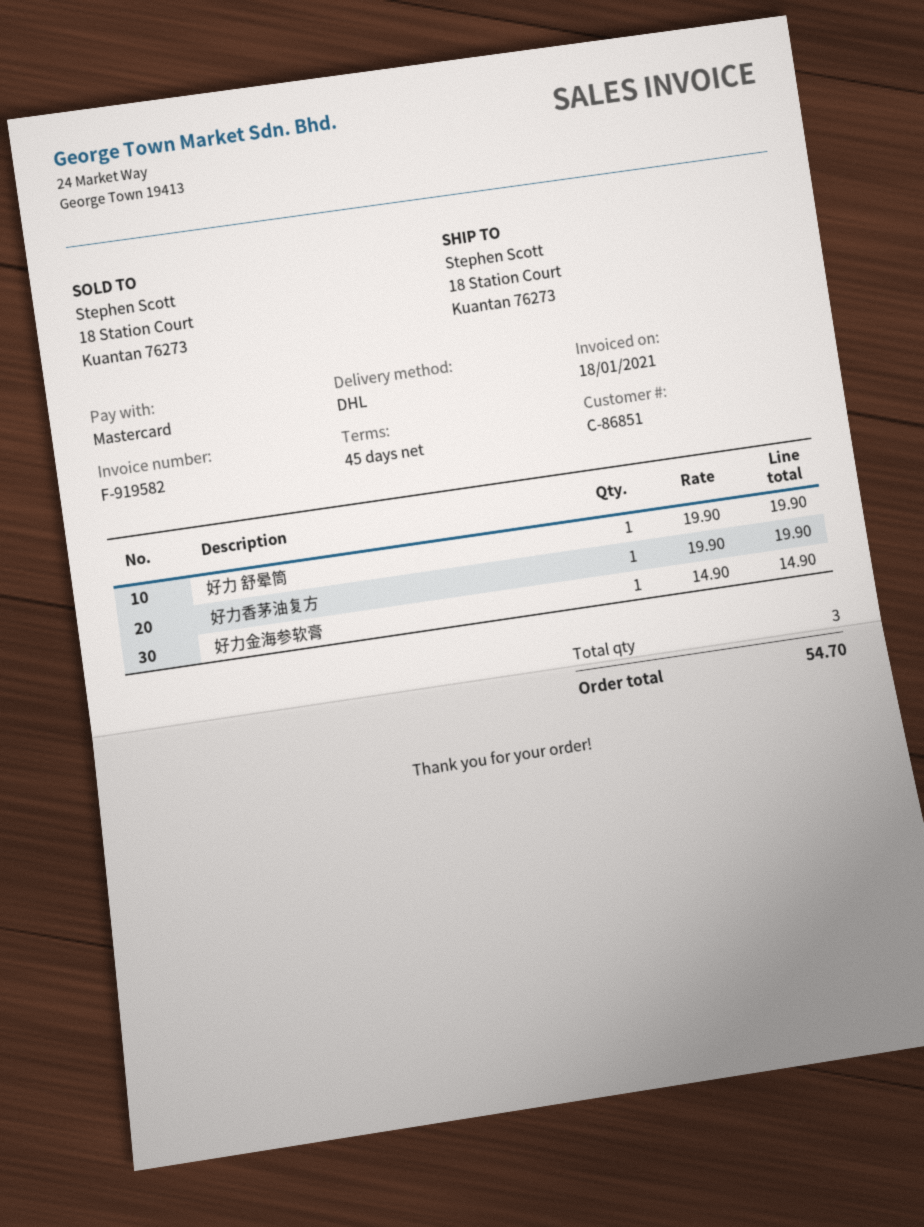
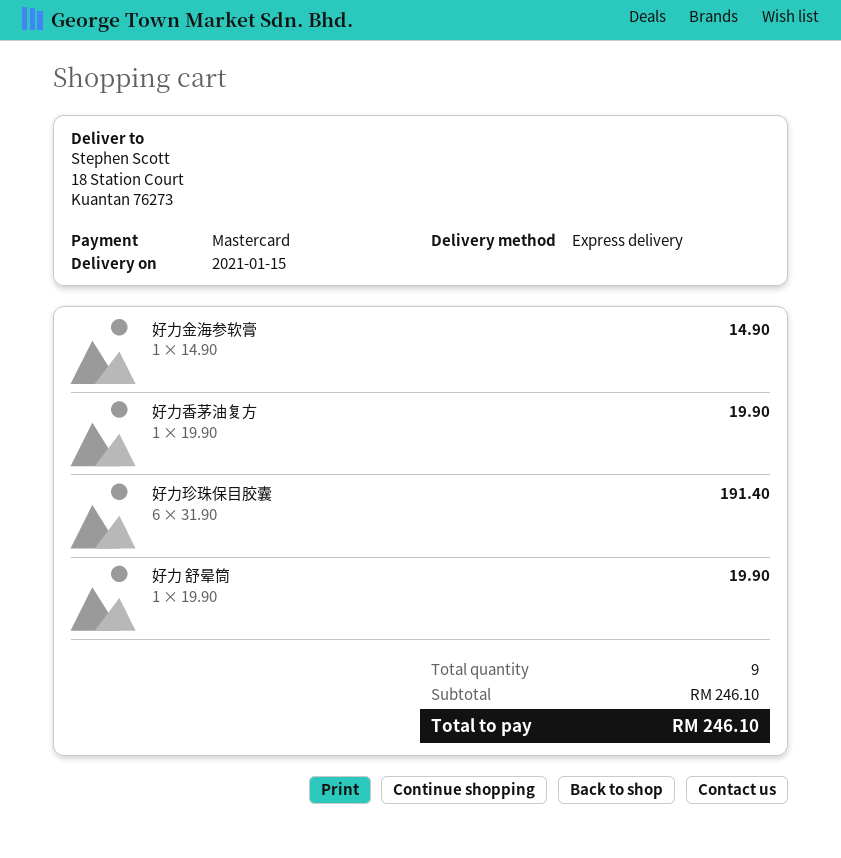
shipping method: DHL -> express
好力珍珠保目胶囊: none -> 6 x 31.90 = 191.40
total quantity: 3 -> 9
total: 54.70 -> 246.10

